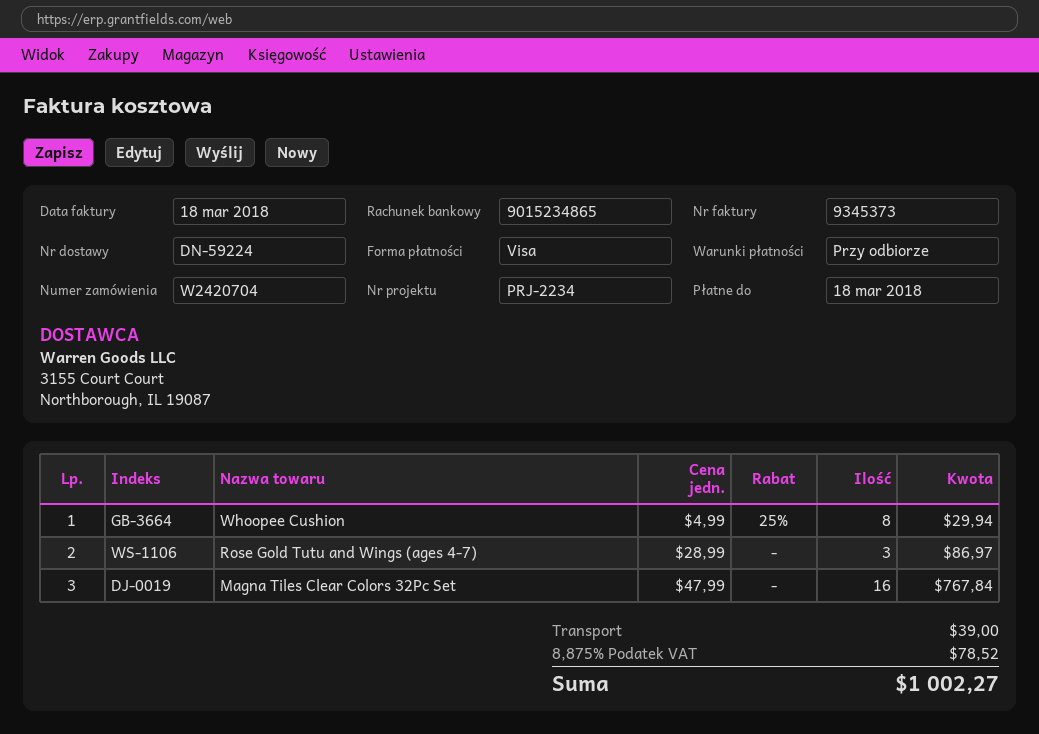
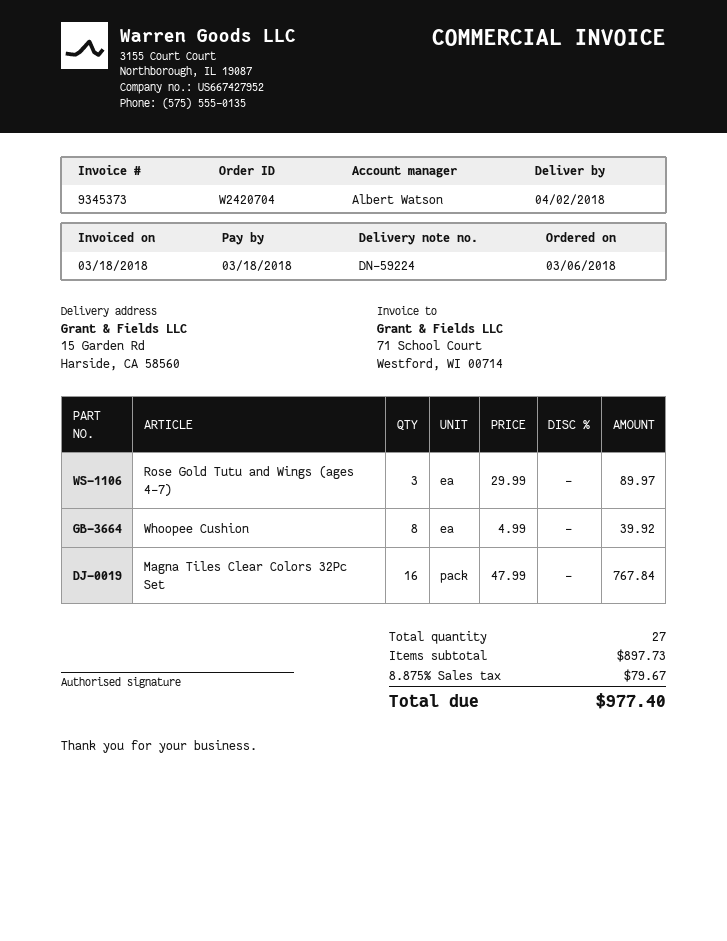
Whoopee Cushion: 8 x 4.99 - 25% = 29.94 -> 8 x 4.99 = 39.92
Rose Gold Tutu and Wings (ages 4-7): 3 x 28.99 = 86.97 -> 3 x 29.99 = 89.97
shipping: 39.00 -> none
tax: 8.875% = 78.52 -> 8.875% = 79.67
total: 1002.27 -> 977.40

